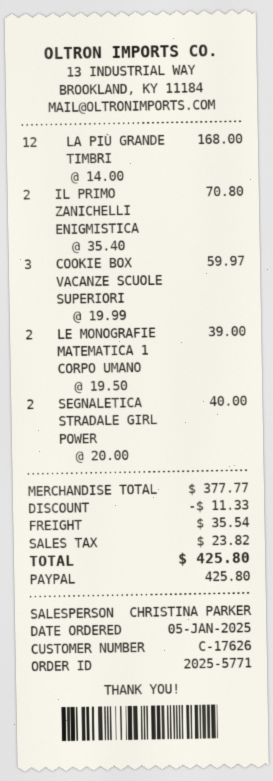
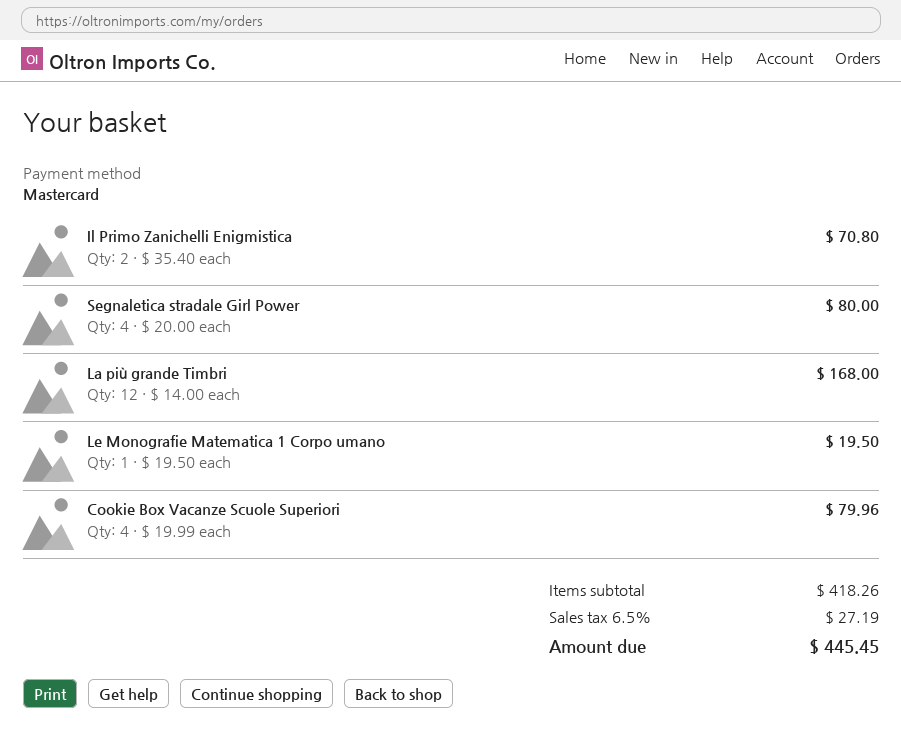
payment method: PayPal -> Mastercard
COOKIE BOX VACANZE SCUOLE SUPERIORI: 3 x 19.99 = 59.97 -> 4 x 19.99 = 79.96
LE MONOGRAFIE MATEMATICA 1 CORPO UMANO: 2 x 19.50 = 39.00 -> 1 x 19.50 = 19.50
SEGNALETICA STRADALE GIRL POWER: 2 x 20.00 = 40.00 -> 4 x 20.00 = 80.00
subtotal: 377.77 -> 418.26
discount: 11.33 -> none
shipping: 35.54 -> none
tax: 23.82 -> 27.19
total: 425.80 -> 445.45

